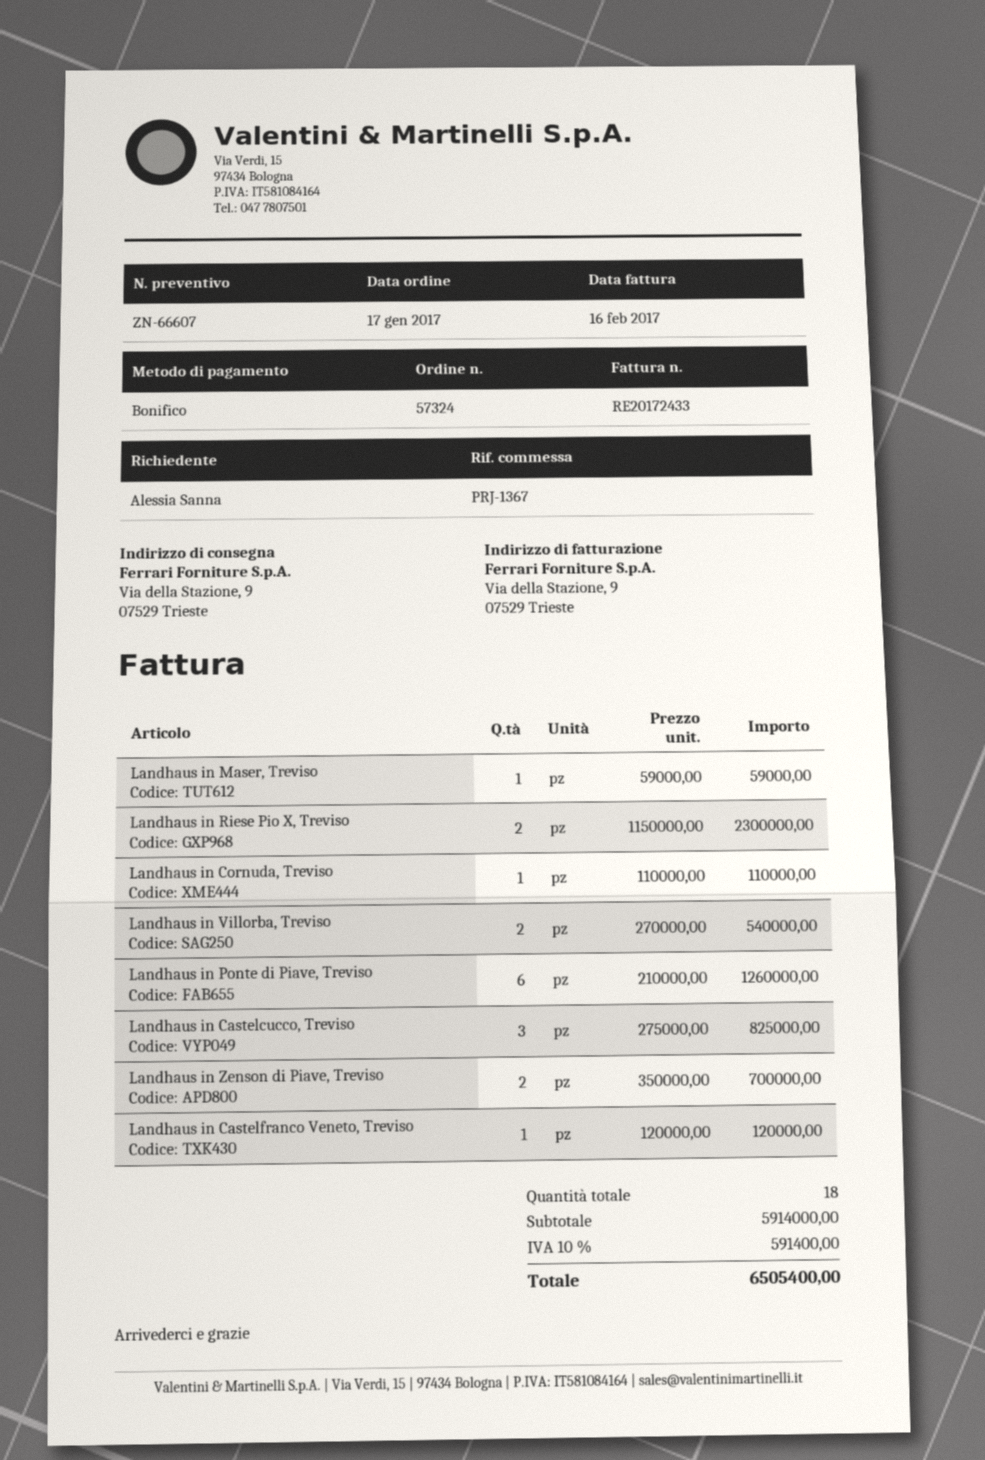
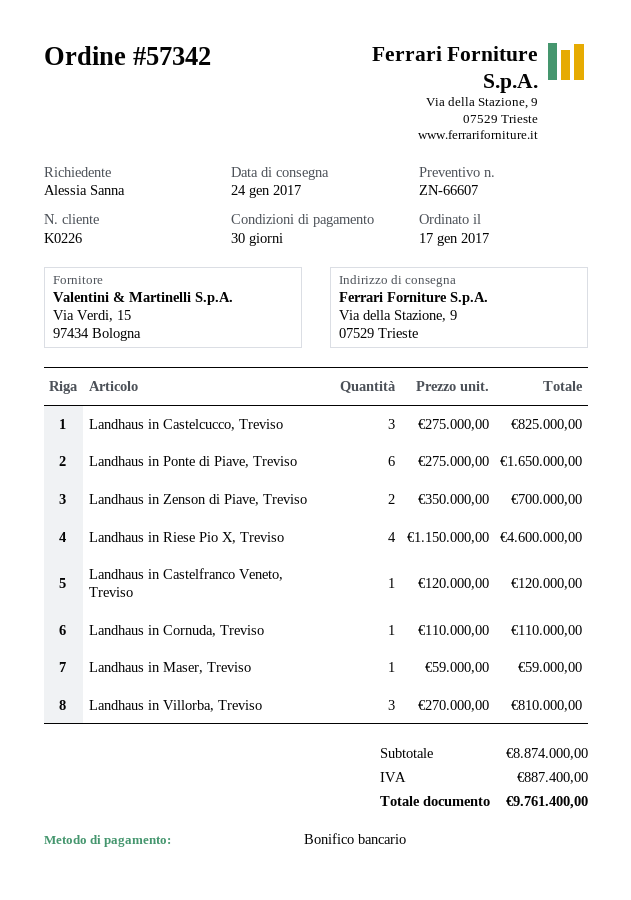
order number: 57324 -> 57342
Landhaus in Riese Pio X, Treviso: 2 x 1150000.00 = 2300000.00 -> 4 x 1150000.00 = 4600000.00
Landhaus in Villorba, Treviso: 2 x 270000.00 = 540000.00 -> 3 x 270000.00 = 810000.00
Landhaus in Ponte di Piave, Treviso: 6 x 210000.00 = 1260000.00 -> 6 x 275000.00 = 1650000.00
subtotal: 5914000.00 -> 8874000.00
tax: 591400.00 -> 887400.00
total: 6505400.00 -> 9761400.00

